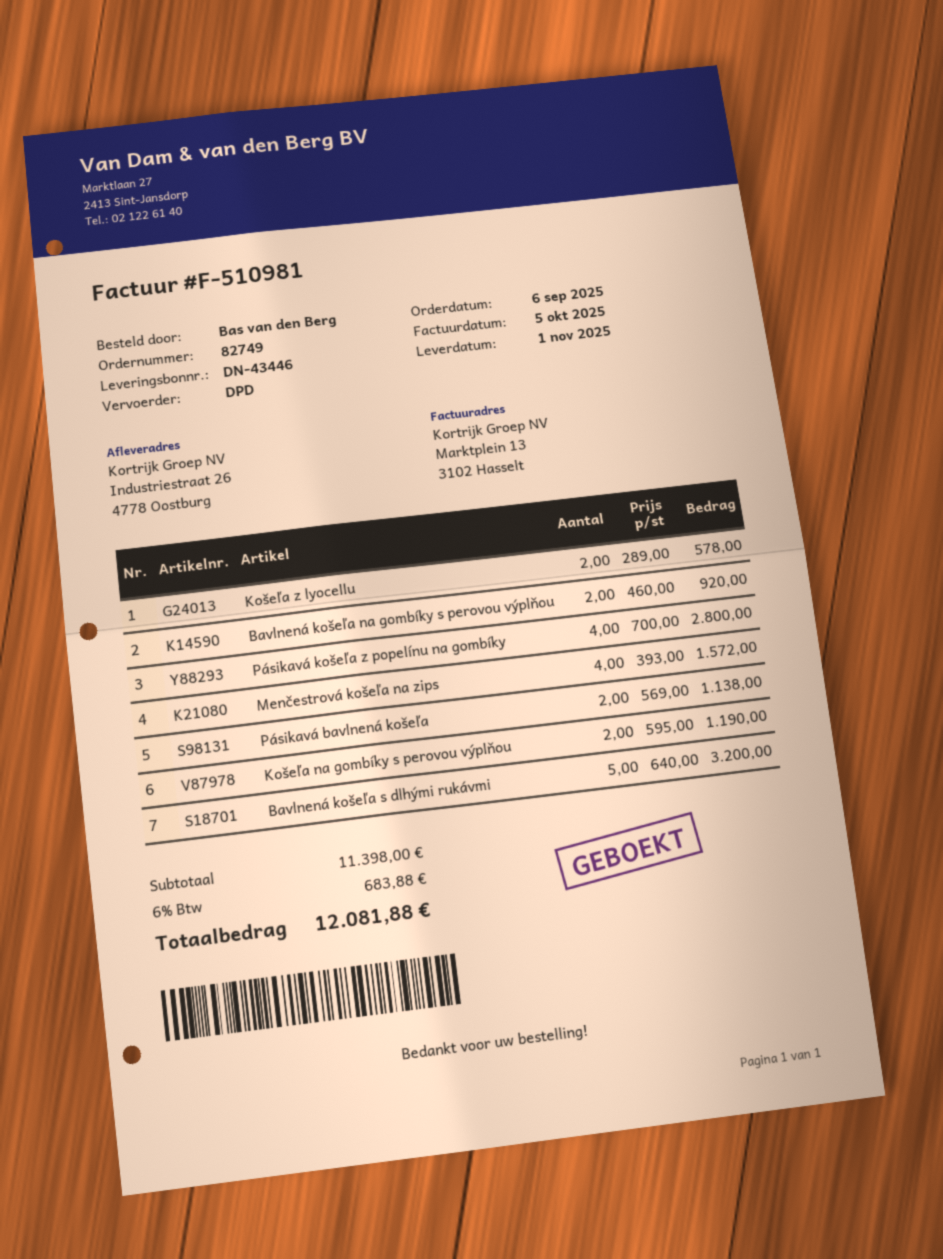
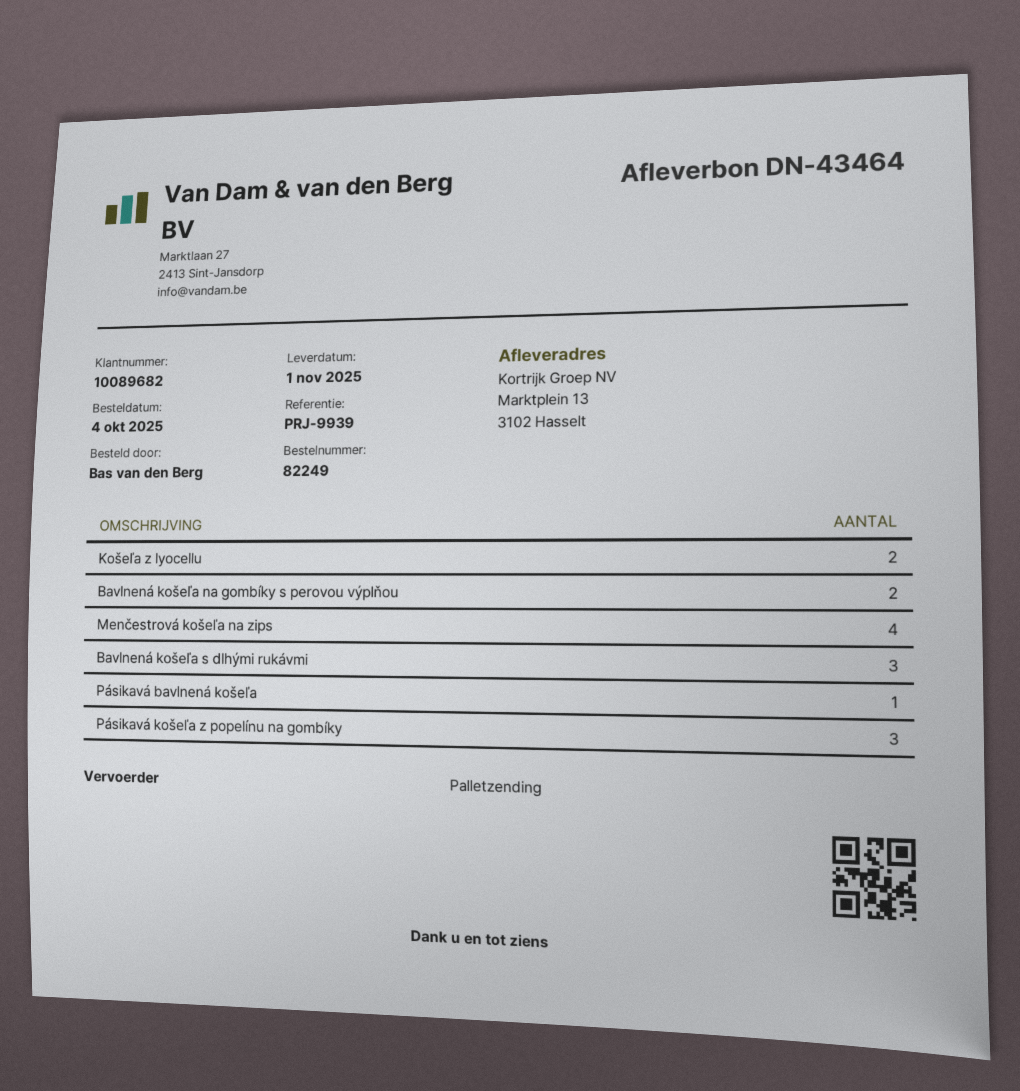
order number: 82749 -> 82249
order date: 2025-09-06 -> 2025-10-04
delivery note number: DN-43446 -> DN-43464
shipping method: DPD -> pallet freight
ship to: Industriestraat 26, 4778 Oostburg -> Marktplein 13, 3102 Hasselt
Pásikavá košeľa z popelínu na gombíky: 4 -> 3
Pásikavá bavlnená košeľa: 2 -> 1
Košeľa na gombíky s perovou výplňou: 2 -> none
Bavlnená košeľa s dlhými rukávmi: 5 -> 3

